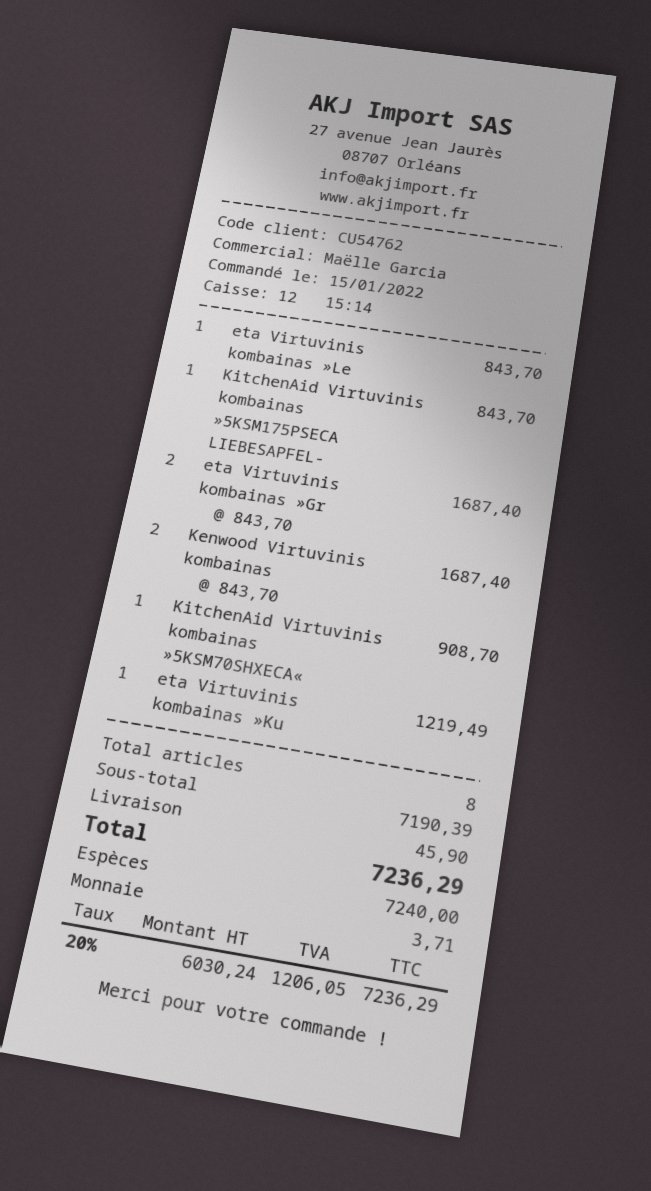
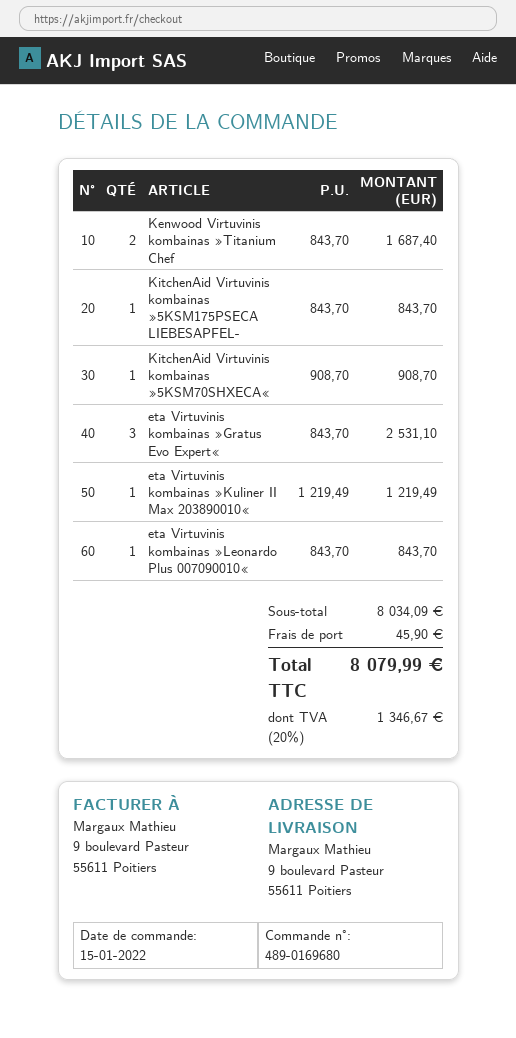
eta Virtuvinis kombainas »Gr: 2 x 843.70 = 1687.40 -> 3 x 843.70 = 2531.10
subtotal: 7190.39 -> 8034.09
tax: 20% = 1206.05 -> 20% = 1346.67
total: 7236.29 -> 8079.99

